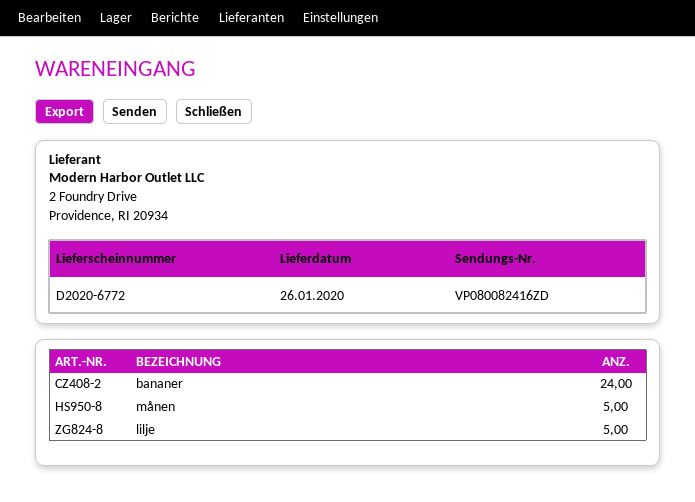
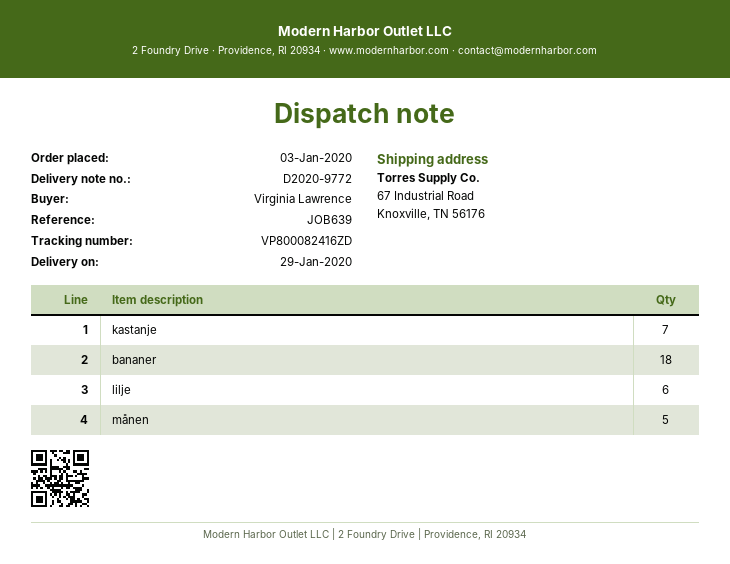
delivery note number: D2020-6772 -> D2020-9772
delivery date: 2020-01-26 -> 2020-01-29
tracking number: VP080082416ZD -> VP800082416ZD
bananer: 24 -> 18
lilje: 5 -> 6
kastanje: none -> 7

